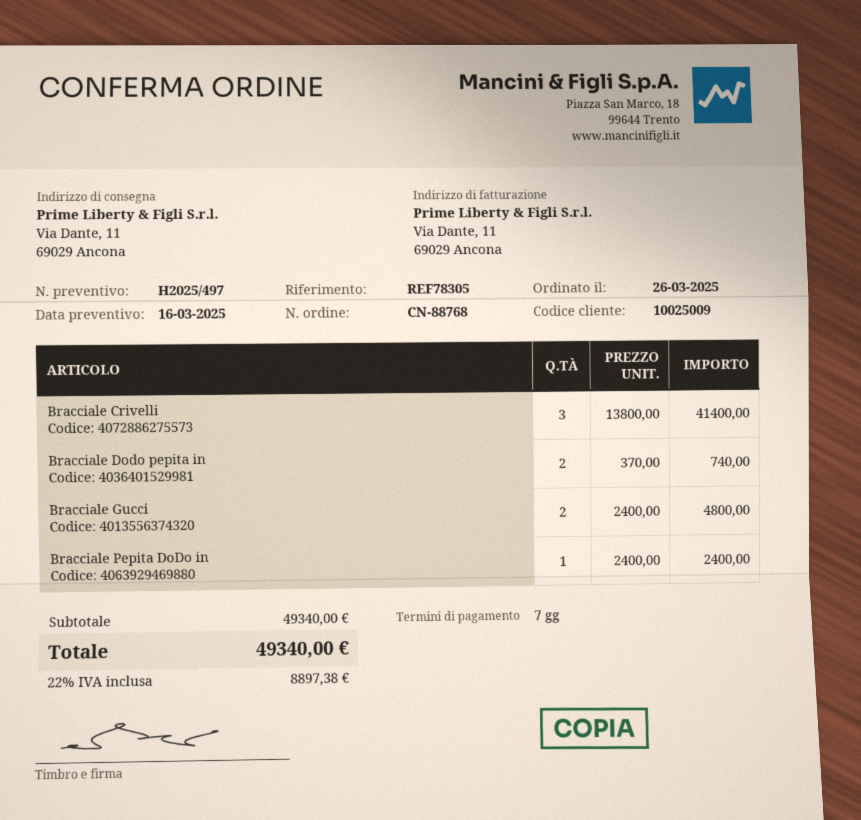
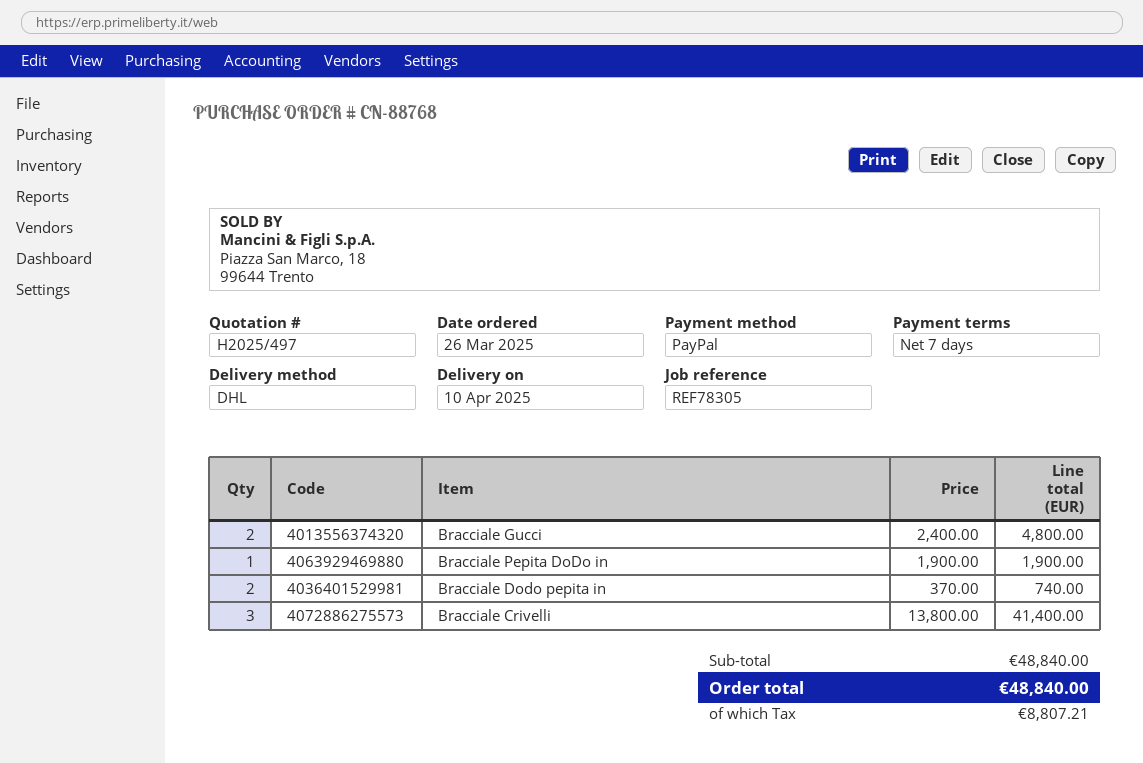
Bracciale Pepita DoDo in: 1 x 2400.00 = 2400.00 -> 1 x 1900.00 = 1900.00
subtotal: 49340.00 -> 48840.00
tax: 8897.38 -> 8807.21
total: 49340.00 -> 48840.00

